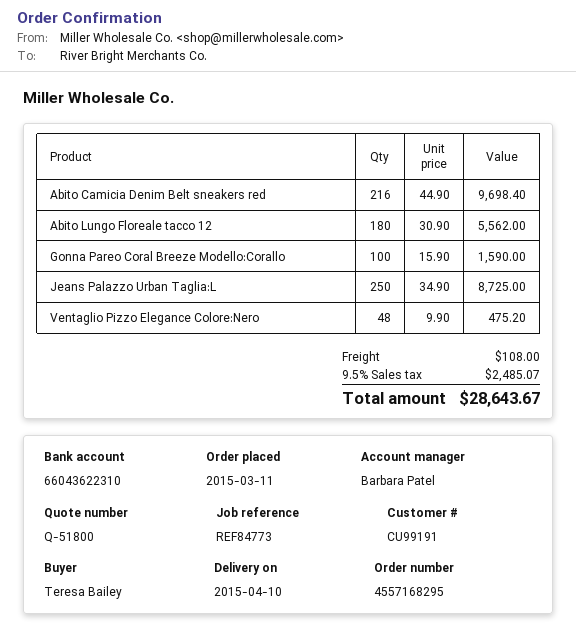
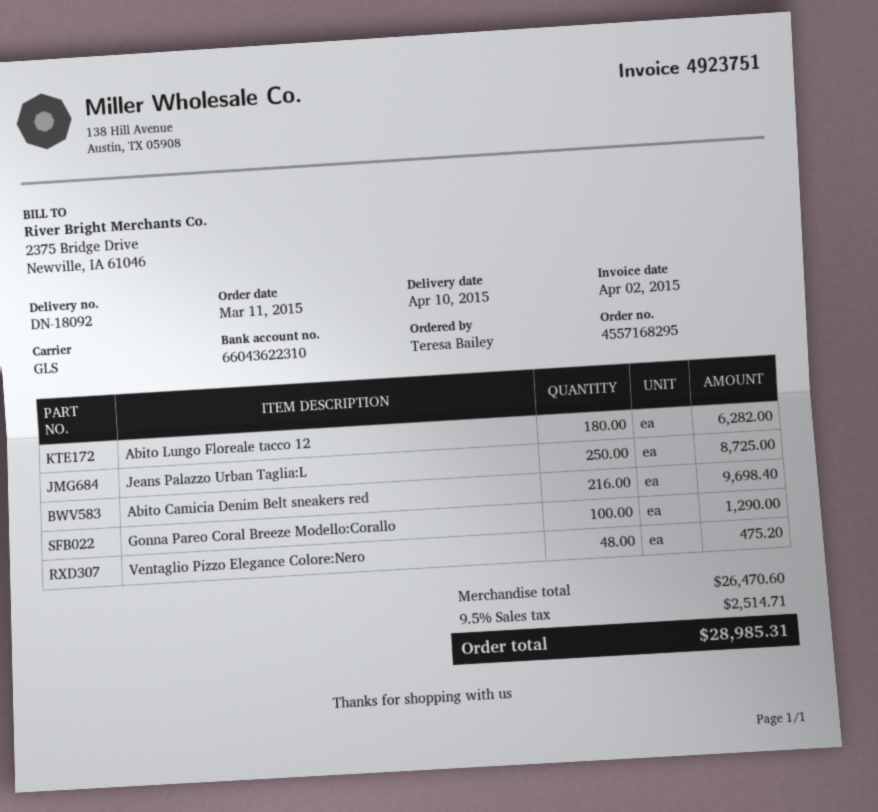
Abito Lungo Floreale tacco 12: 180 for 5562.00 -> 180 for 6282.00
Gonna Pareo Coral Breeze Modello:Corallo: 100 for 1590.00 -> 100 for 1290.00
shipping: 108.00 -> none
tax: 9.5% = 2485.07 -> 9.5% = 2514.71
total: 28643.67 -> 28985.31

